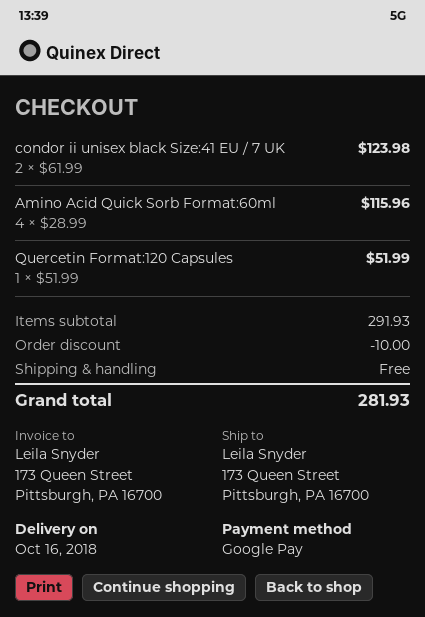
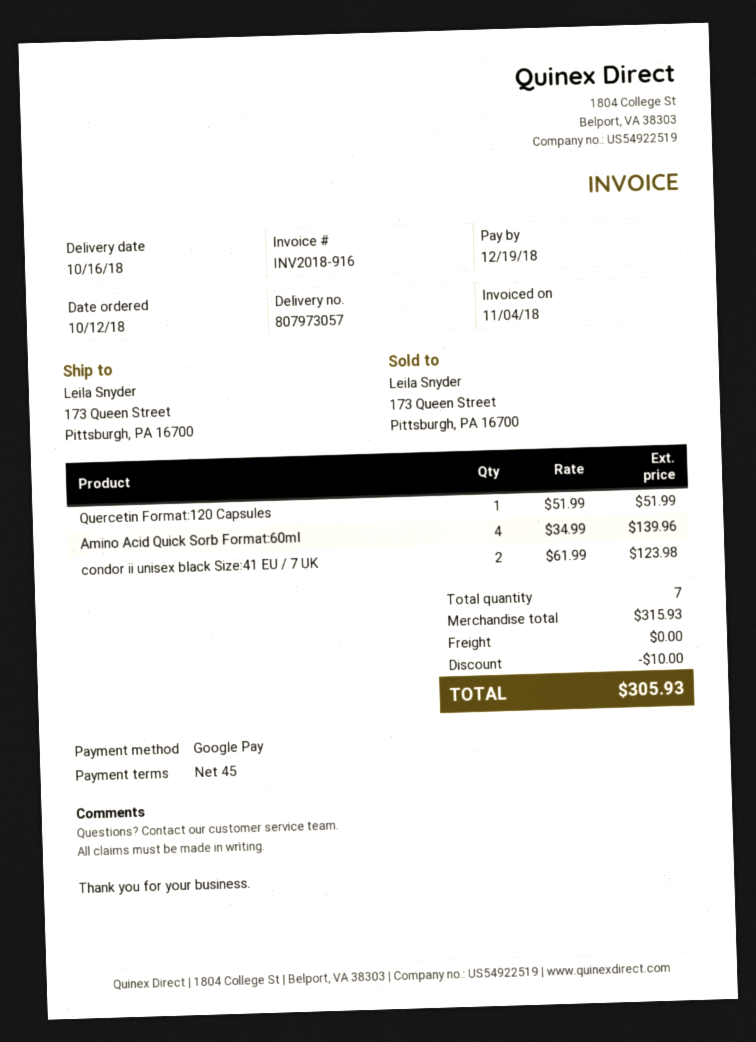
Amino Acid Quick Sorb Format:60ml: 4 x 28.99 = 115.96 -> 4 x 34.99 = 139.96
subtotal: 291.93 -> 315.93
total: 281.93 -> 305.93

